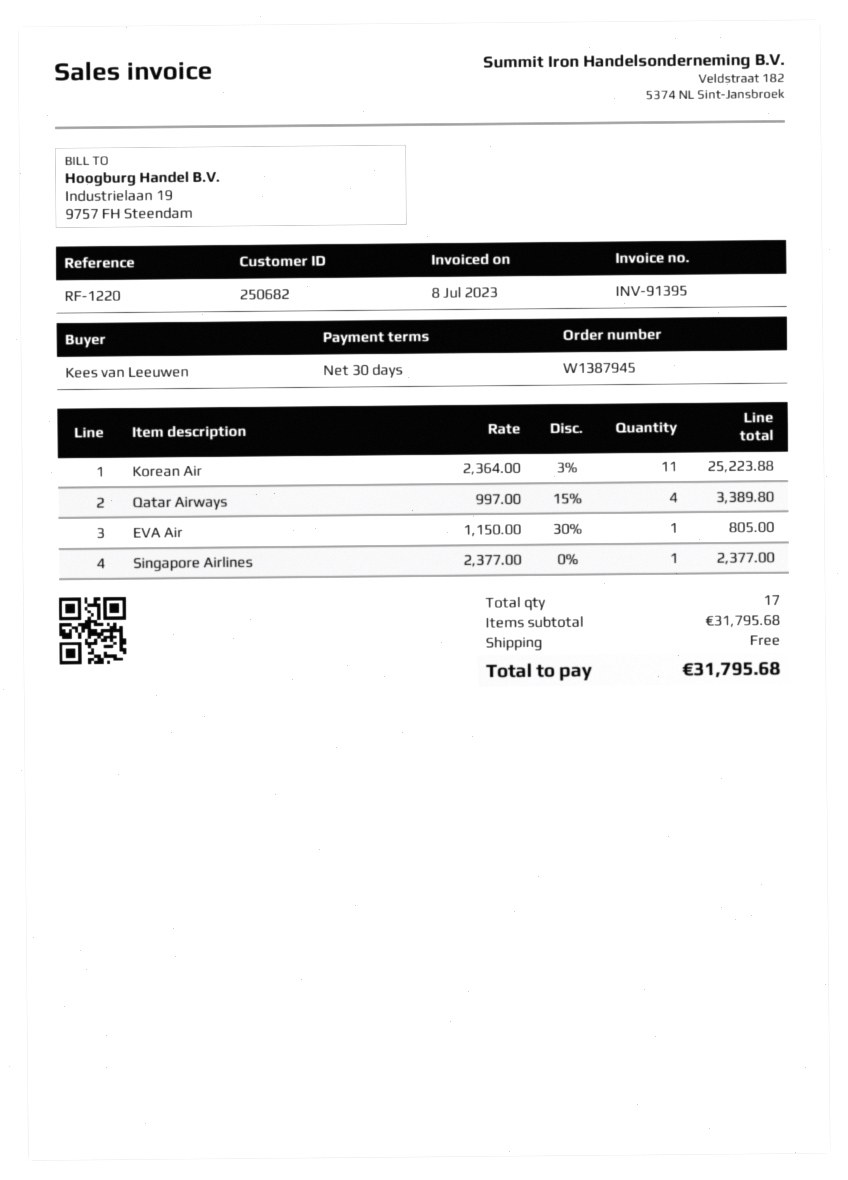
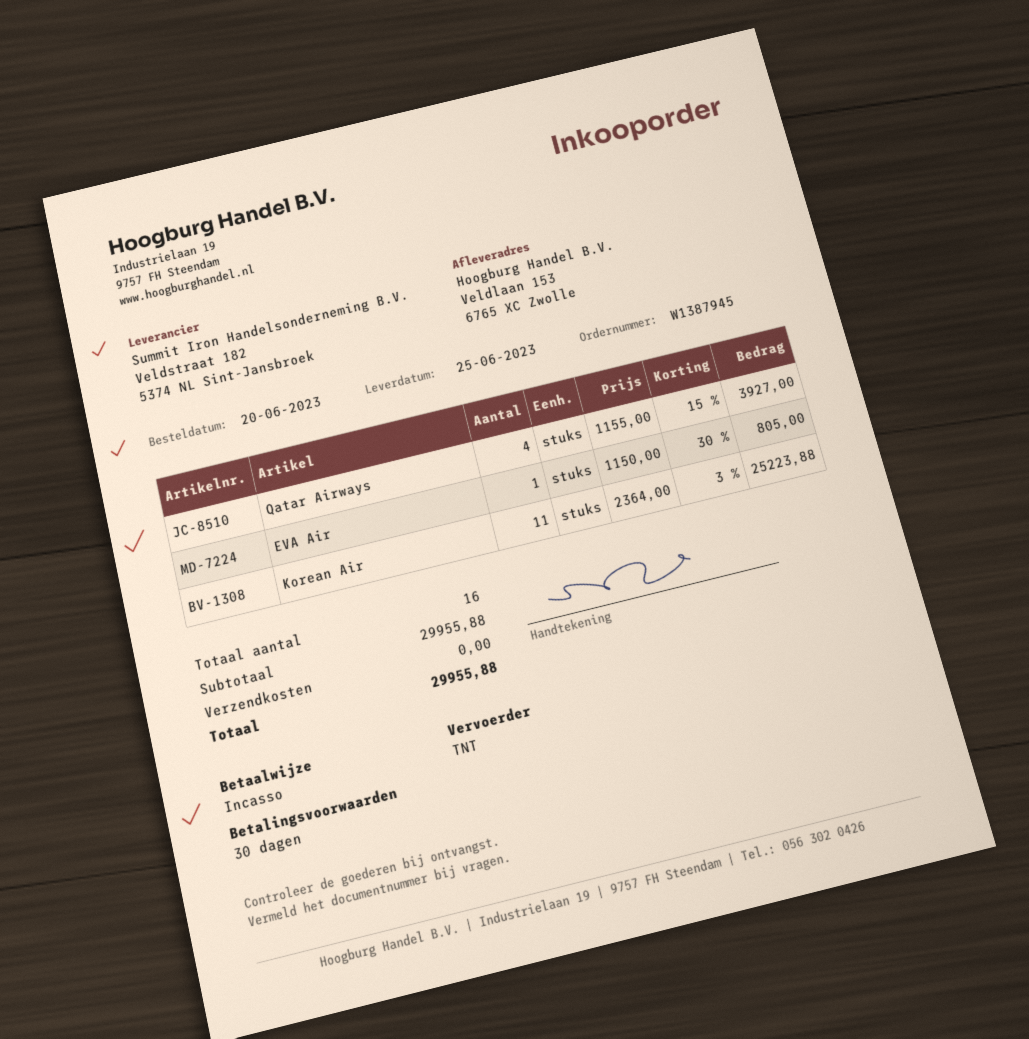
Qatar Airways: 4 x 997.00 - 15% = 3389.80 -> 4 x 1155.00 - 15% = 3927.00
Singapore Airlines: 1 x 2377.00 = 2377.00 -> none
total quantity: 17 -> 16
subtotal: 31795.68 -> 29955.88
total: 31795.68 -> 29955.88

